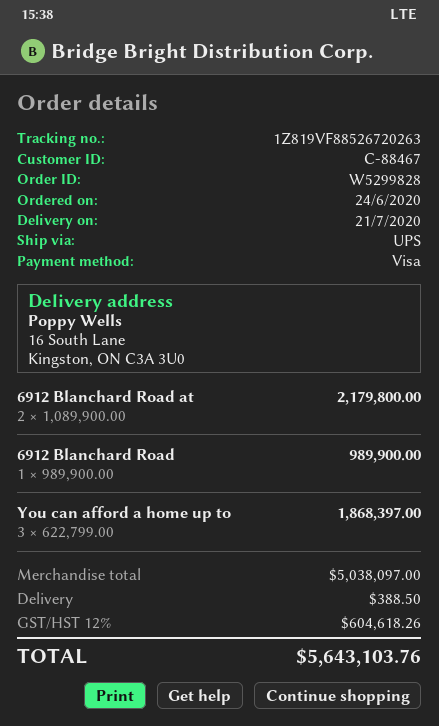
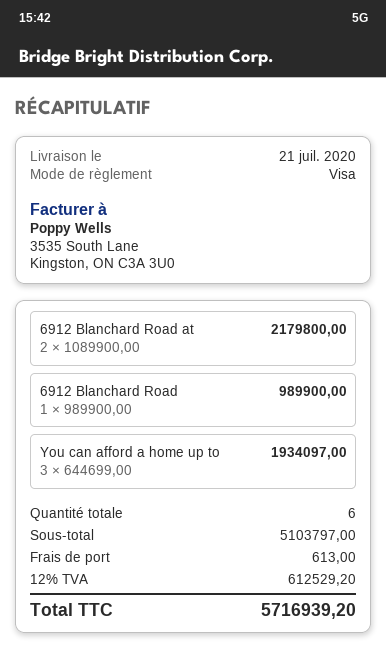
You can afford a home up to: 3 x 622799.00 = 1868397.00 -> 3 x 644699.00 = 1934097.00
subtotal: 5038097.00 -> 5103797.00
shipping: 388.50 -> 613.00
tax: 12% = 604618.26 -> 12% = 612529.20
total: 5643103.76 -> 5716939.20

